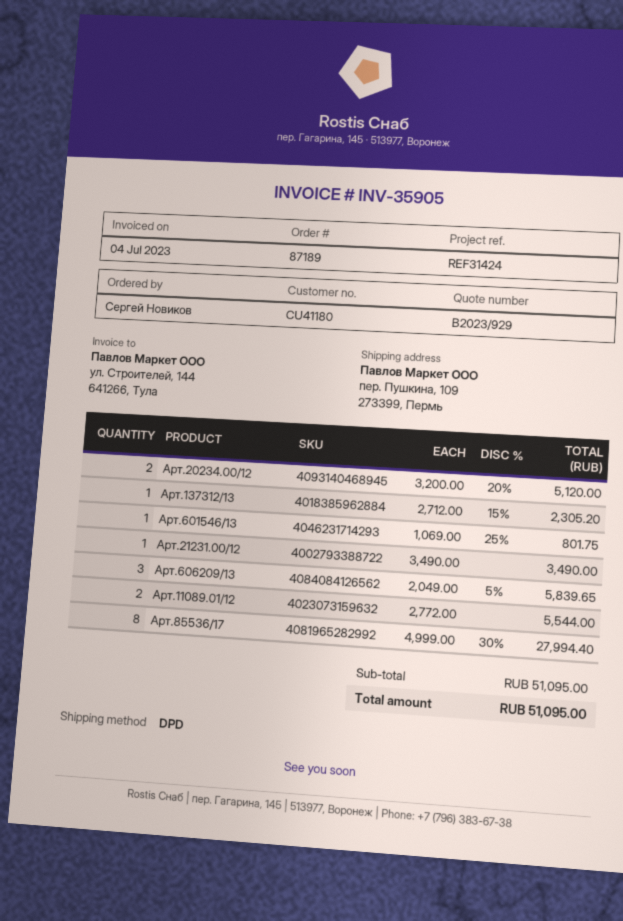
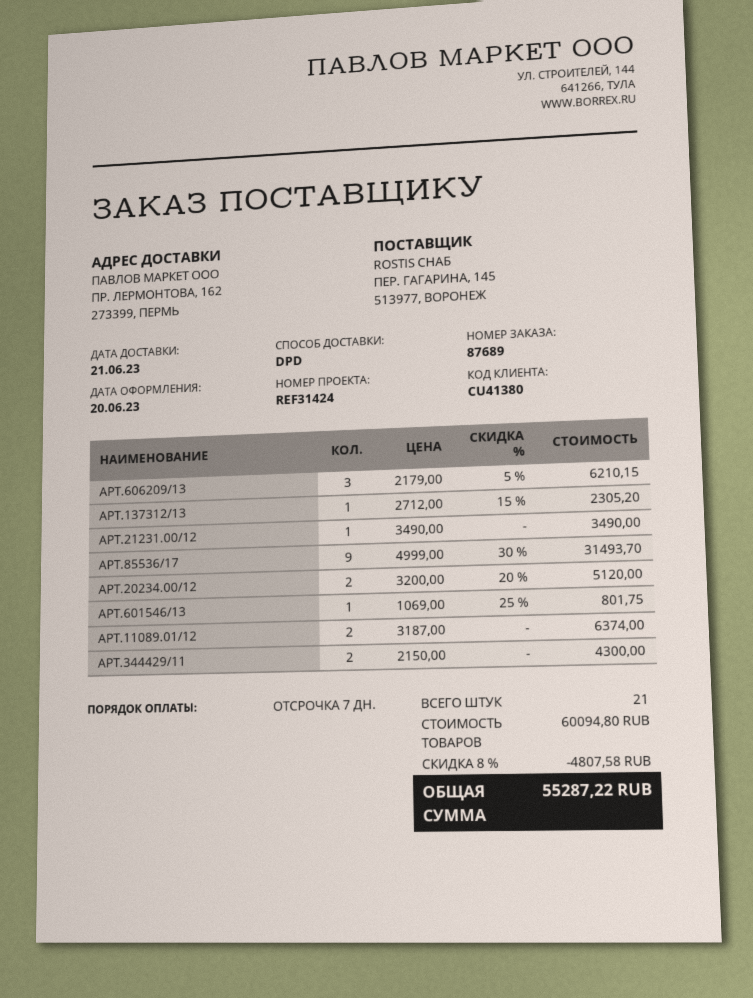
order number: 87189 -> 87689
customer number: CU41180 -> CU41380
ship to: пер. Пушкина, 109, 273399, Пермь -> ПР. ЛЕРМОНТОВА, 162, 273399, ПЕРМЬ
Арт.606209/13: 3 x 2049.00 - 5% = 5839.65 -> 3 x 2179.00 - 5% = 6210.15
Арт.11089.01/12: 2 x 2772.00 = 5544.00 -> 2 x 3187.00 = 6374.00
Арт.85536/17: 8 x 4999.00 - 30% = 27994.40 -> 9 x 4999.00 - 30% = 31493.70
АРТ.344429/11: none -> 2 x 2150.00 = 4300.00
subtotal: 51095.00 -> 60094.80
discount: none -> 8% = 4807.58
total: 51095.00 -> 55287.22

